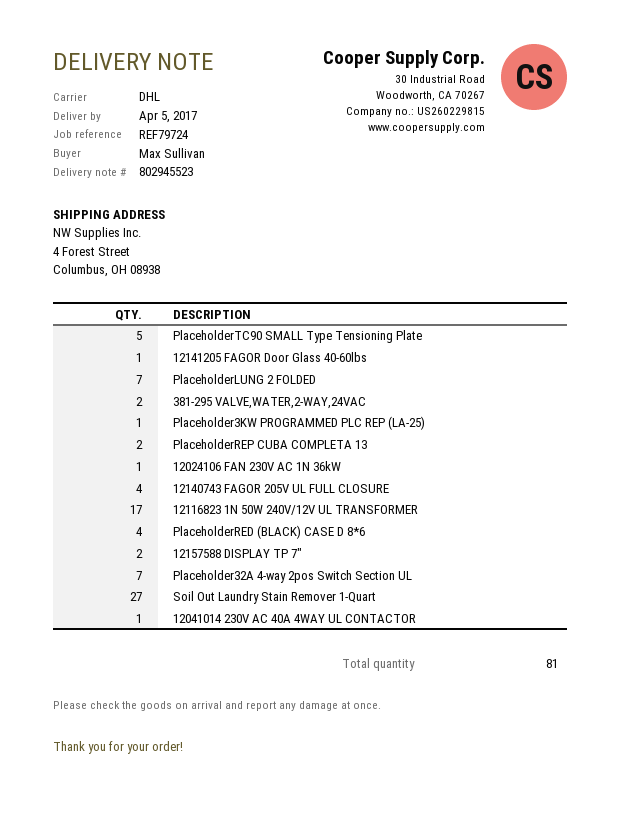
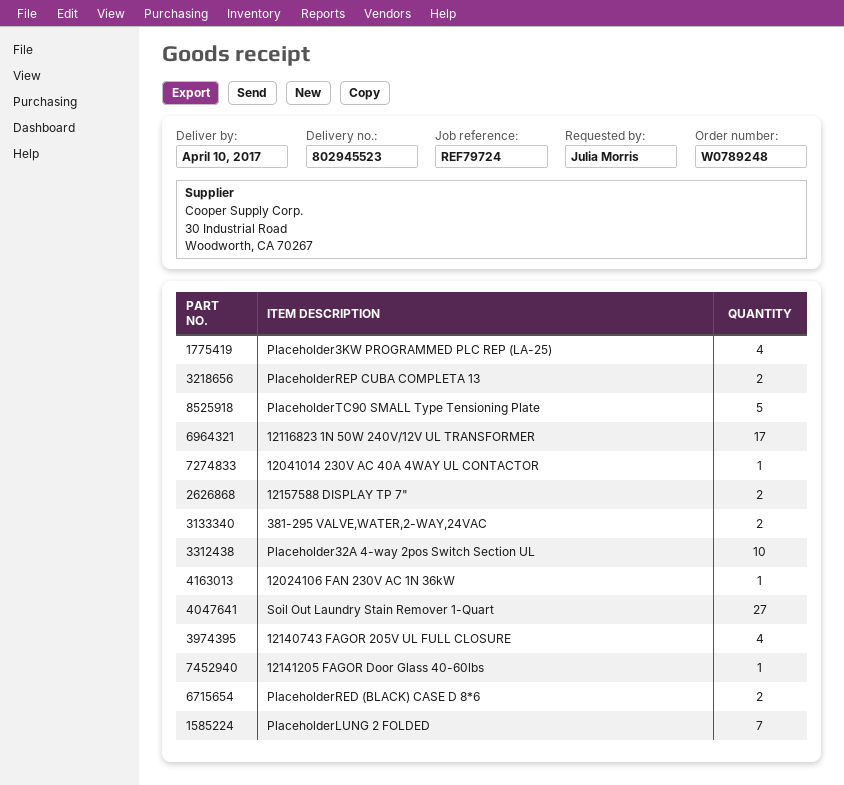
delivery date: 2017-04-05 -> 2017-04-10
ordered by: Max Sullivan -> Julia Morris
Placeholder3KW PROGRAMMED PLC REP (LA-25): 1 -> 4
PlaceholderRED (BLACK) CASE D 8*6: 4 -> 2
Placeholder32A 4-way 2pos Switch Section UL: 7 -> 10

